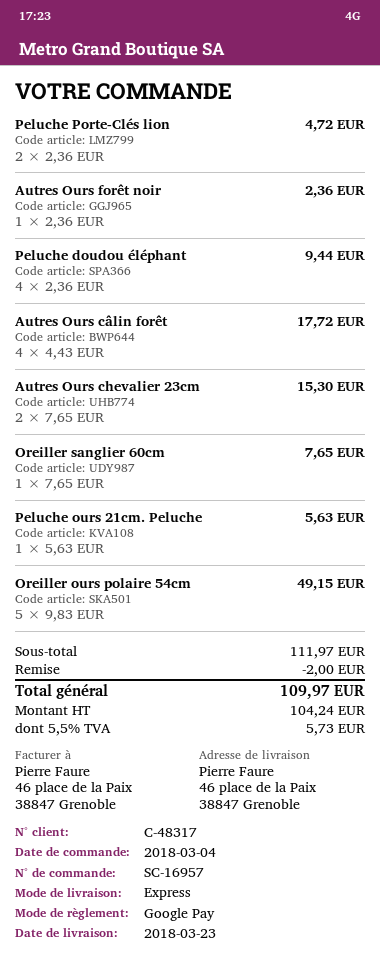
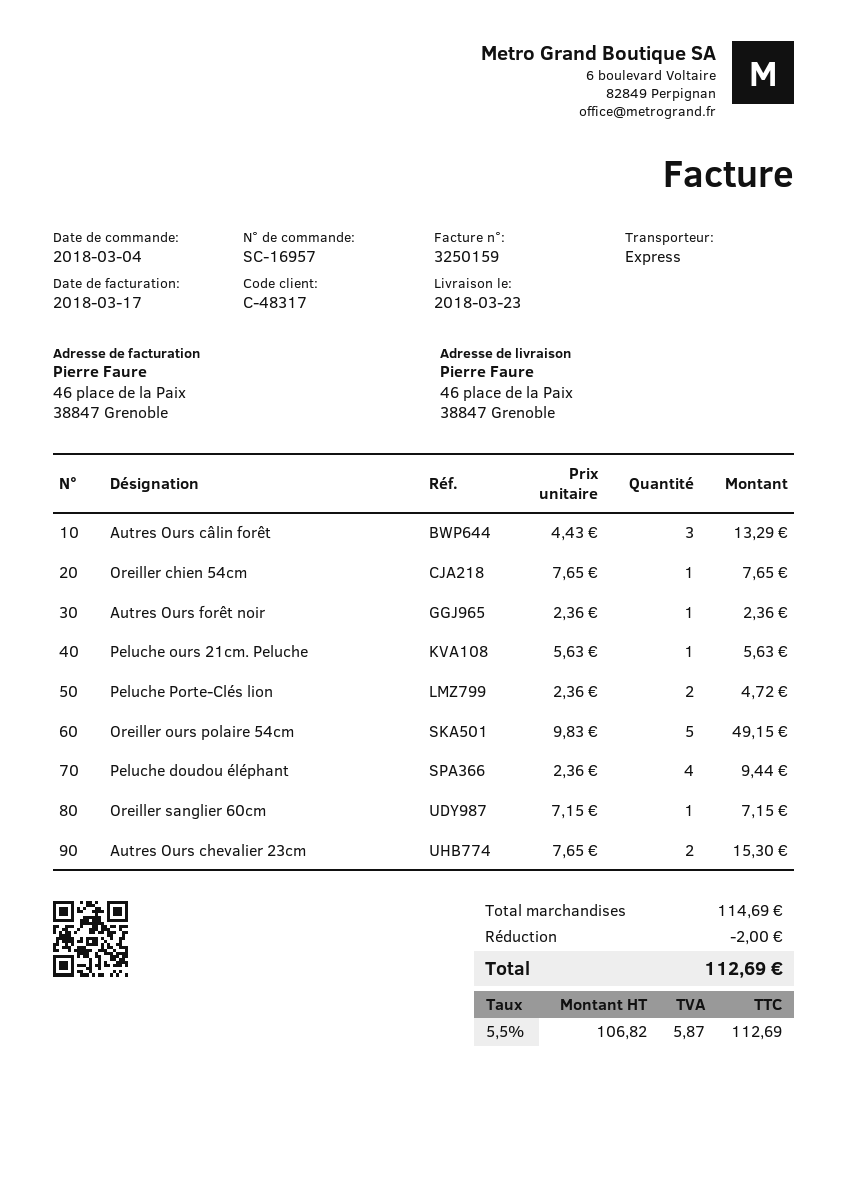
Autres Ours câlin forêt: 4 x 4.43 = 17.72 -> 3 x 4.43 = 13.29
Oreiller sanglier 60cm: 1 x 7.65 = 7.65 -> 1 x 7.15 = 7.15
Oreiller chien 54cm: none -> 1 x 7.65 = 7.65
subtotal: 111.97 -> 114.69
net: 104.24 -> 106.82
tax: 5.5% = 5.73 -> 5.5% = 5.87
total: 109.97 -> 112.69

